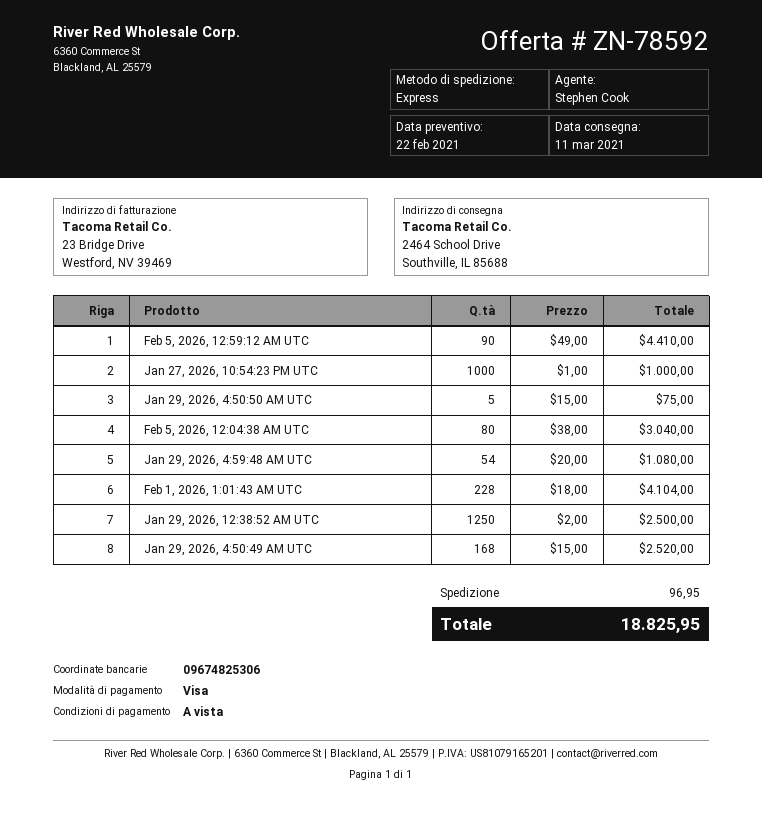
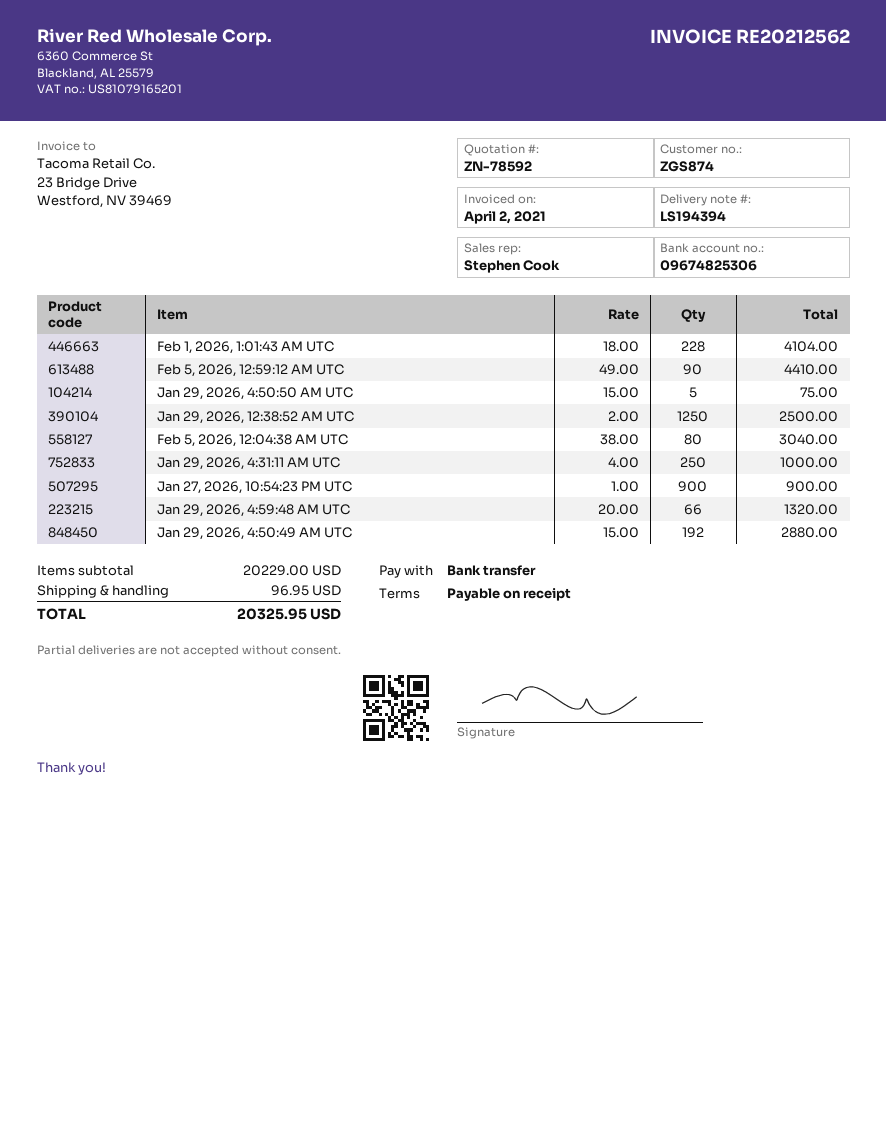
payment method: Visa -> bank transfer
Jan 27, 2026, 10:54:23 PM UTC: 1000 x 1.00 = 1000.00 -> 900 x 1.00 = 900.00
Jan 29, 2026, 4:59:48 AM UTC: 54 x 20.00 = 1080.00 -> 66 x 20.00 = 1320.00
Jan 29, 2026, 4:50:49 AM UTC: 168 x 15.00 = 2520.00 -> 192 x 15.00 = 2880.00
Jan 29, 2026, 4:31:11 AM UTC: none -> 250 x 4.00 = 1000.00
total: 18825.95 -> 20325.95

